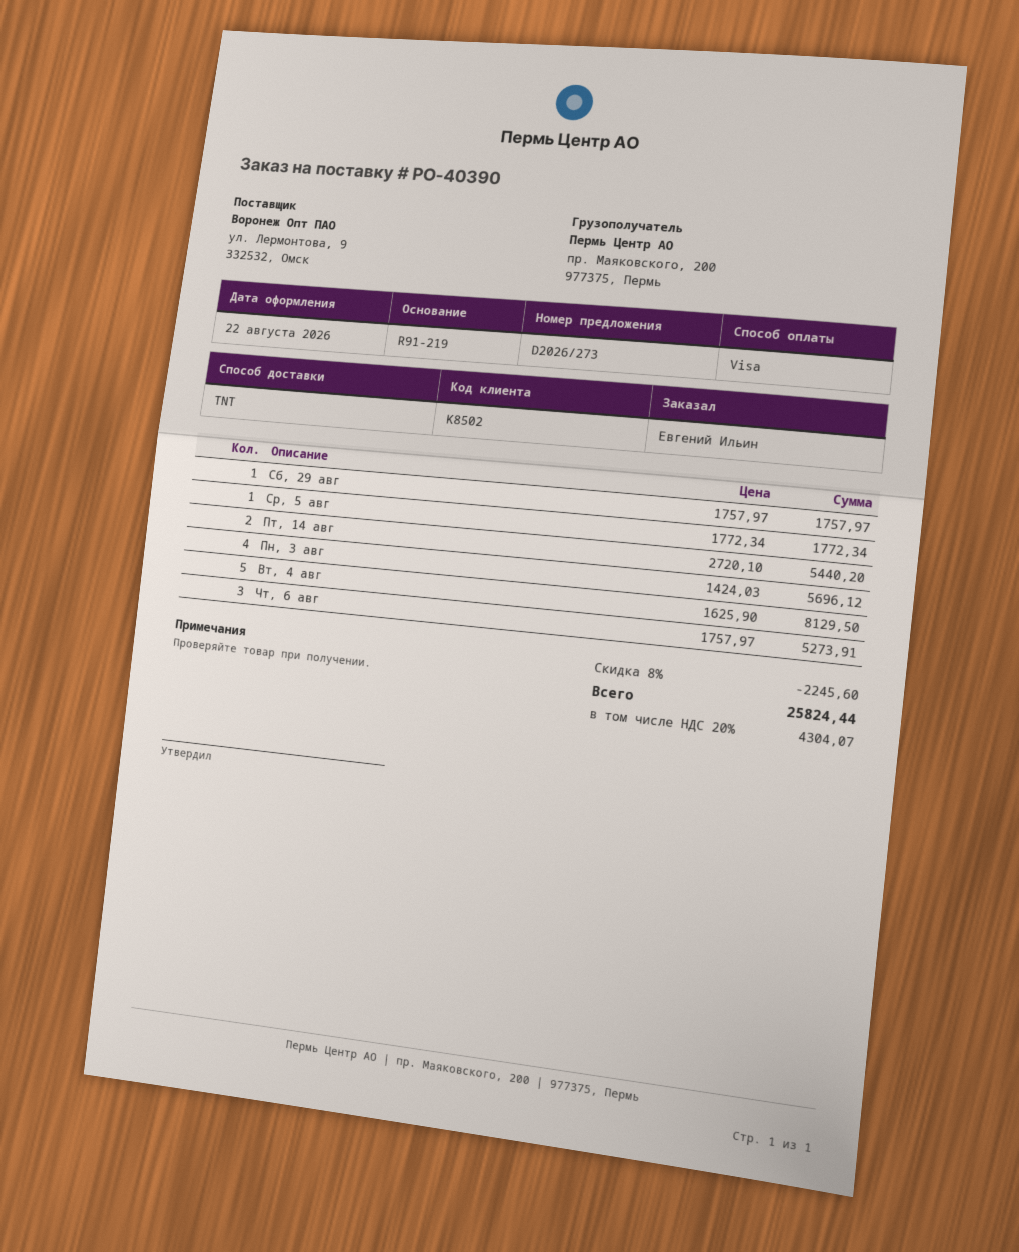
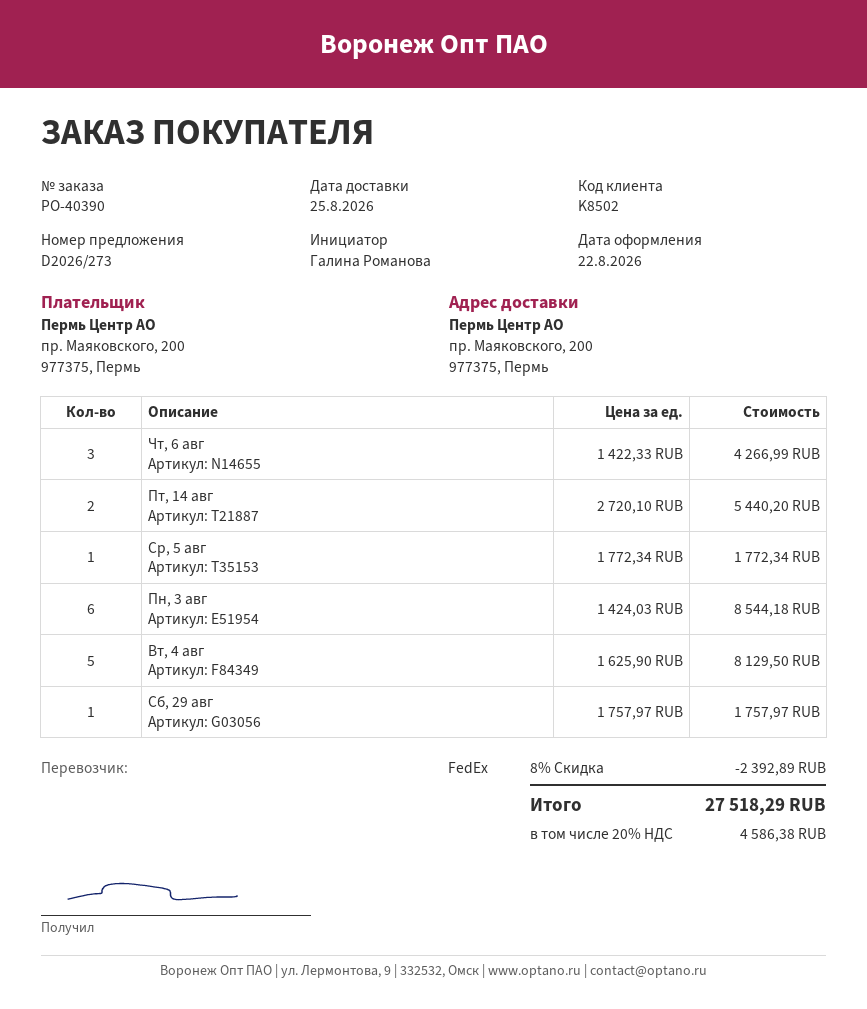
ordered by: Евгений Ильин -> Галина Романова
shipping method: TNT -> FedEx
Пн, 3 авг: 4 x 1424.03 = 5696.12 -> 6 x 1424.03 = 8544.18
Чт, 6 авг: 3 x 1757.97 = 5273.91 -> 3 x 1422.33 = 4266.99
discount: 8% = 2245.60 -> 8% = 2392.89
tax: 20% = 4304.07 -> 20% = 4586.38
total: 25824.44 -> 27518.29

